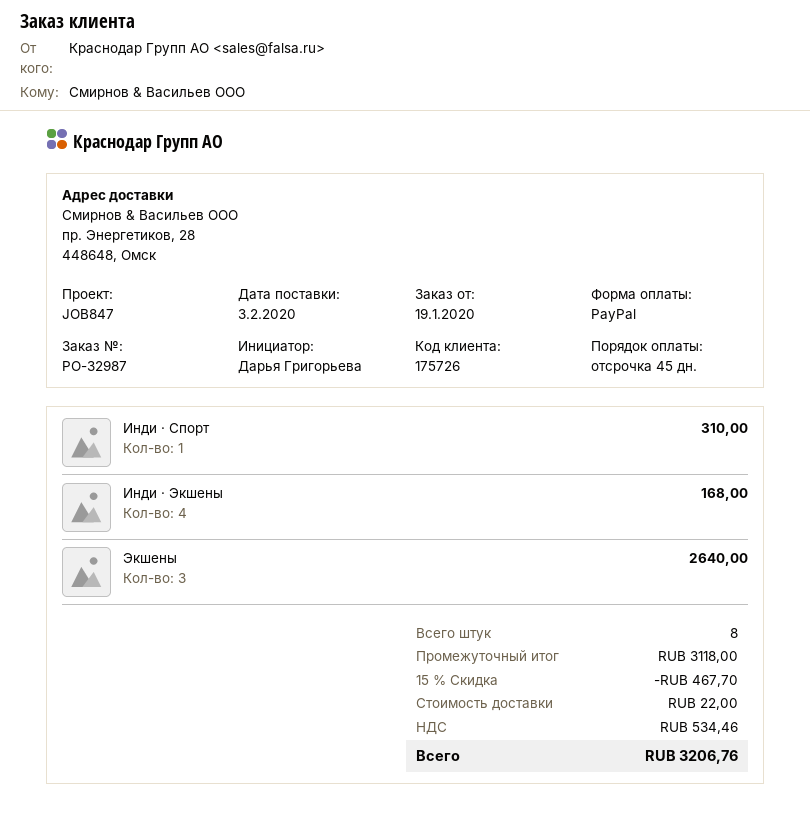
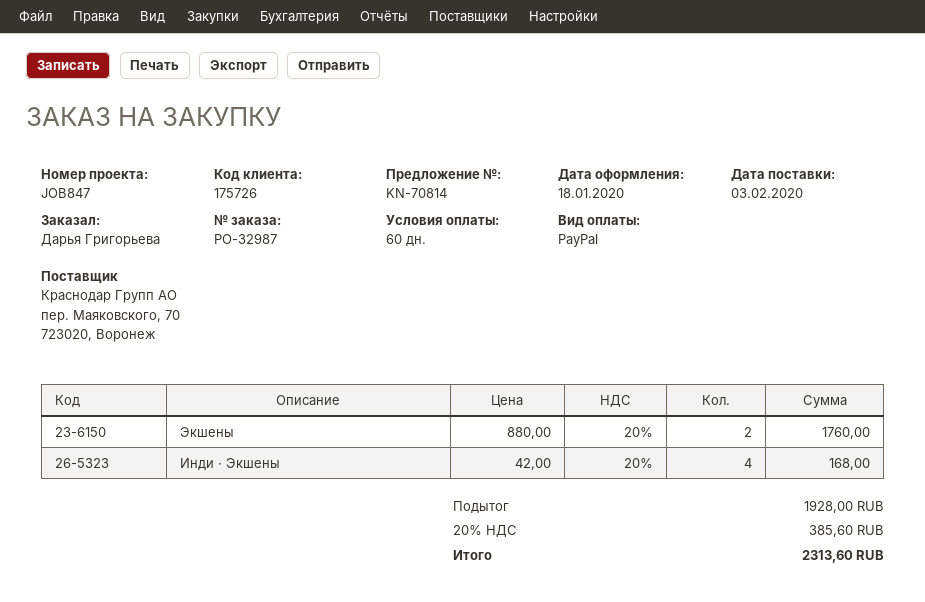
order date: 2020-01-19 -> 2020-01-18
payment terms: 45 days -> 60 days
Инди · Спорт: 1 for 310.00 -> none
Экшены: 3 for 2640.00 -> 2 for 1760.00
subtotal: 3118.00 -> 1928.00
discount: 15% = 467.70 -> none
shipping: 22.00 -> none
tax: 534.46 -> 385.60
total: 3206.76 -> 2313.60

